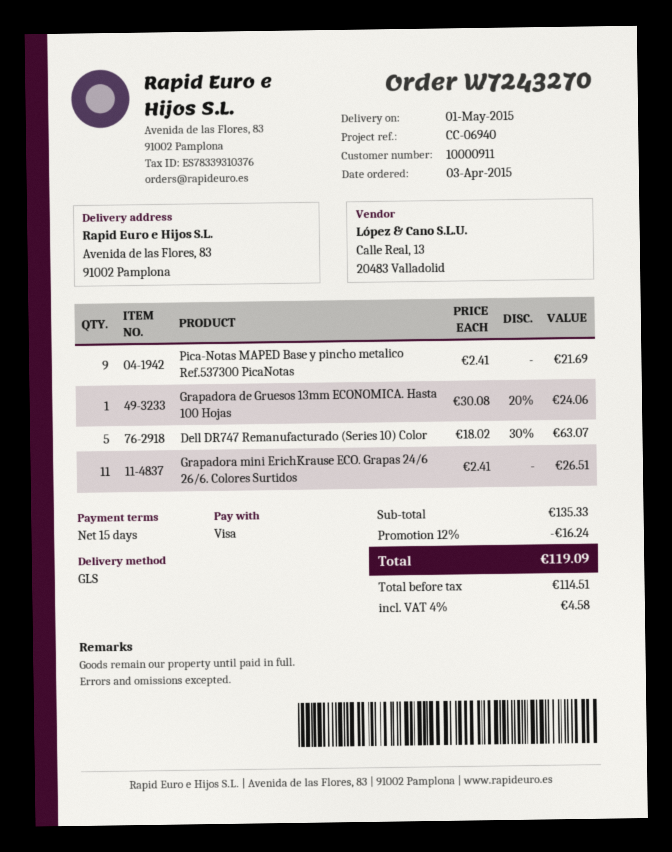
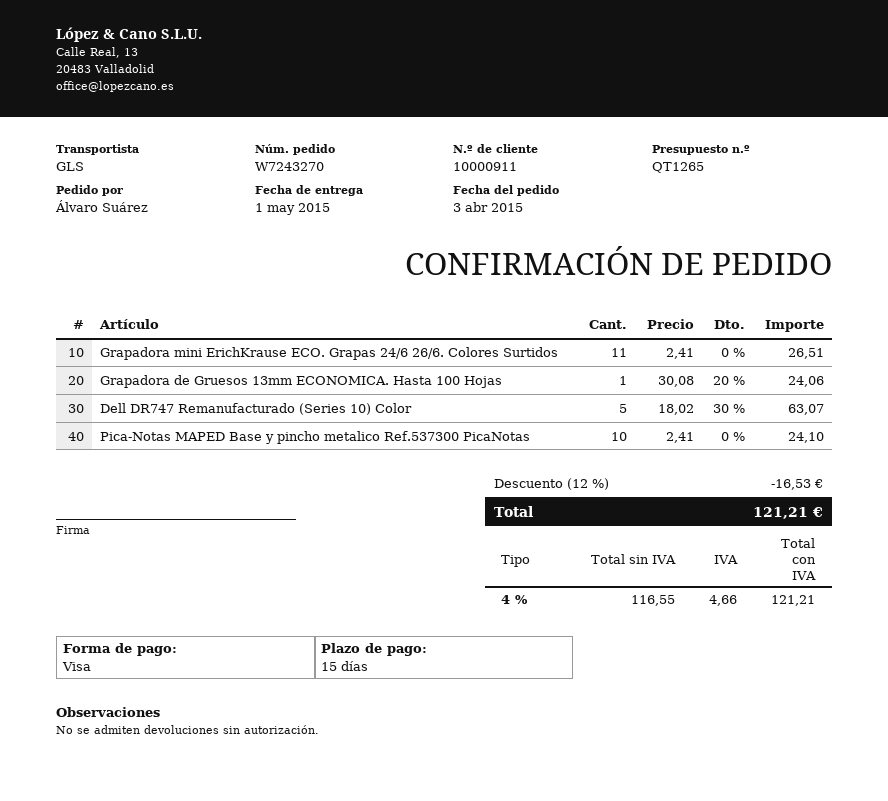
Pica-Notas MAPED Base y pincho metalico Ref.537300 PicaNotas: 9 x 2.41 = 21.69 -> 10 x 2.41 = 24.10
discount: 12% = 16.24 -> 12% = 16.53
net: 114.51 -> 116.55
tax: 4% = 4.58 -> 4% = 4.66
total: 119.09 -> 121.21

